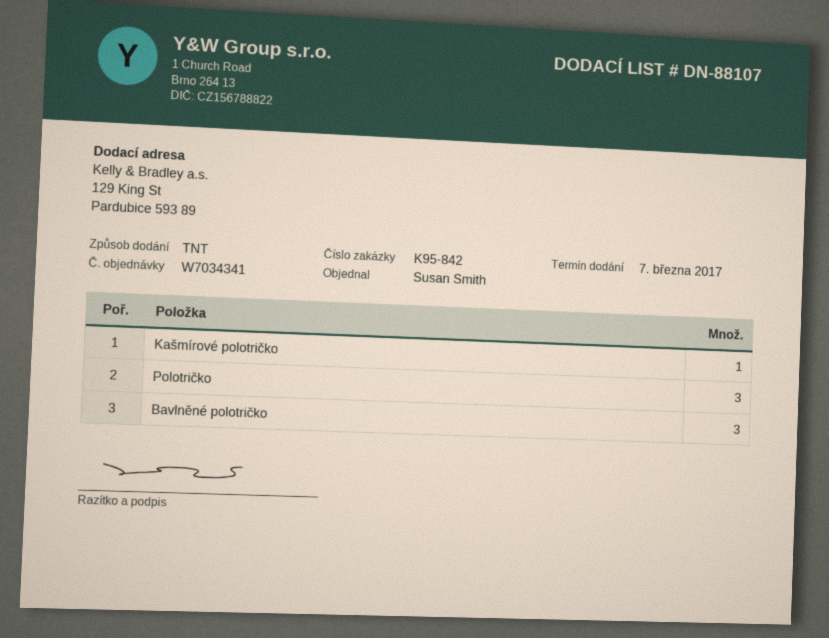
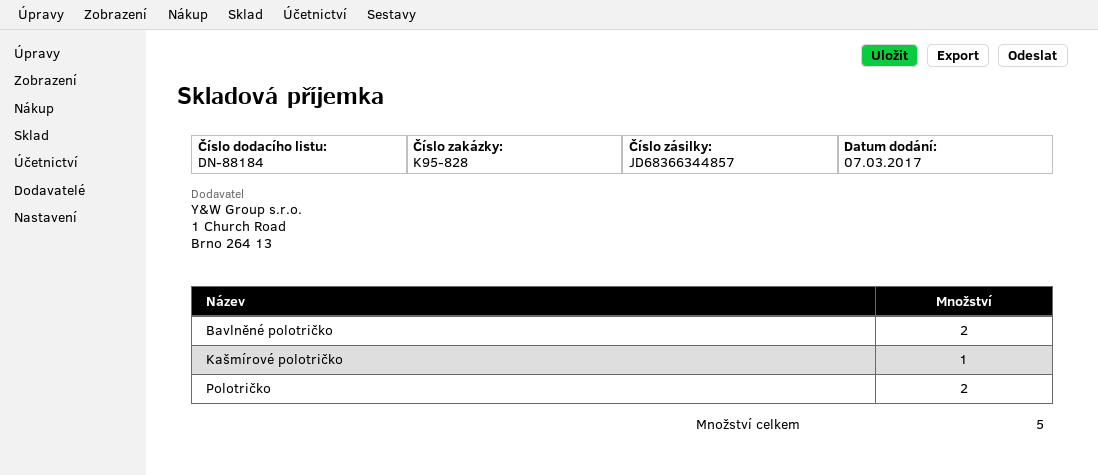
delivery note number: DN-88107 -> DN-88184
reference: K95-842 -> K95-828
Polotričko: 3 -> 2
Bavlněné polotričko: 3 -> 2

